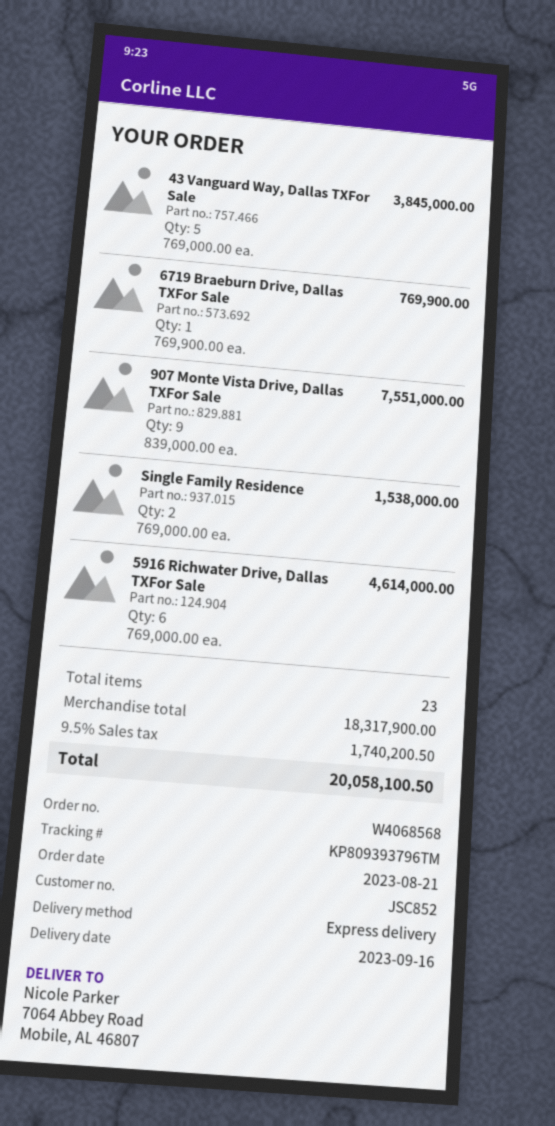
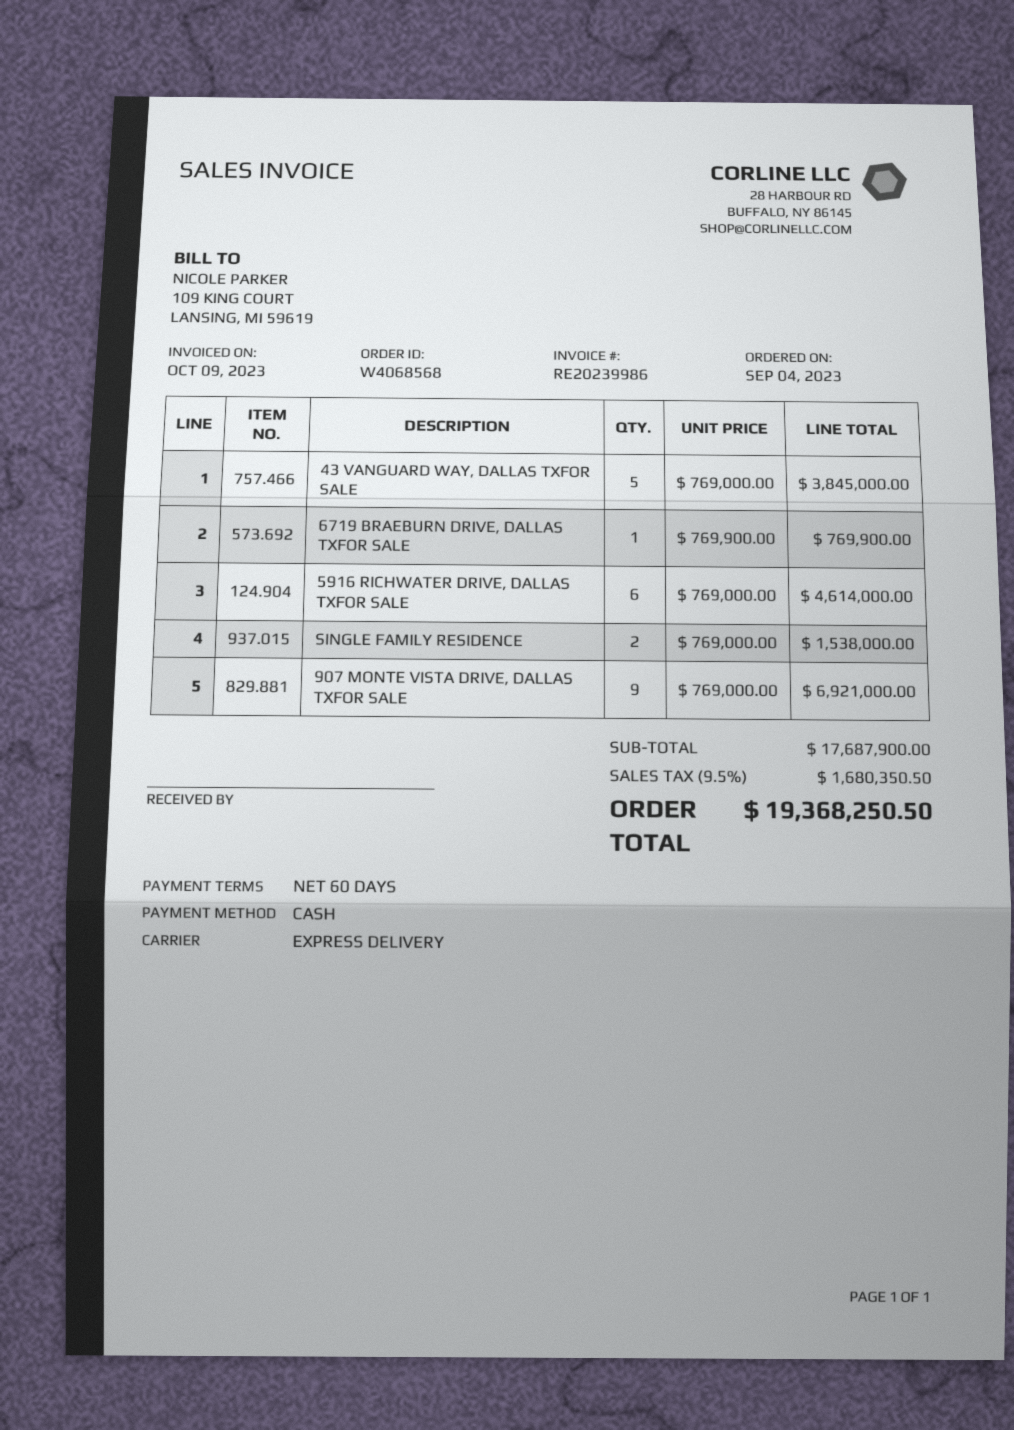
order date: 2023-08-21 -> 2023-09-04
907 Monte Vista Drive, Dallas TXFor Sale: 9 x 839000.00 = 7551000.00 -> 9 x 769000.00 = 6921000.00
subtotal: 18317900.00 -> 17687900.00
tax: 9.5% = 1740200.50 -> 9.5% = 1680350.50
total: 20058100.50 -> 19368250.50

